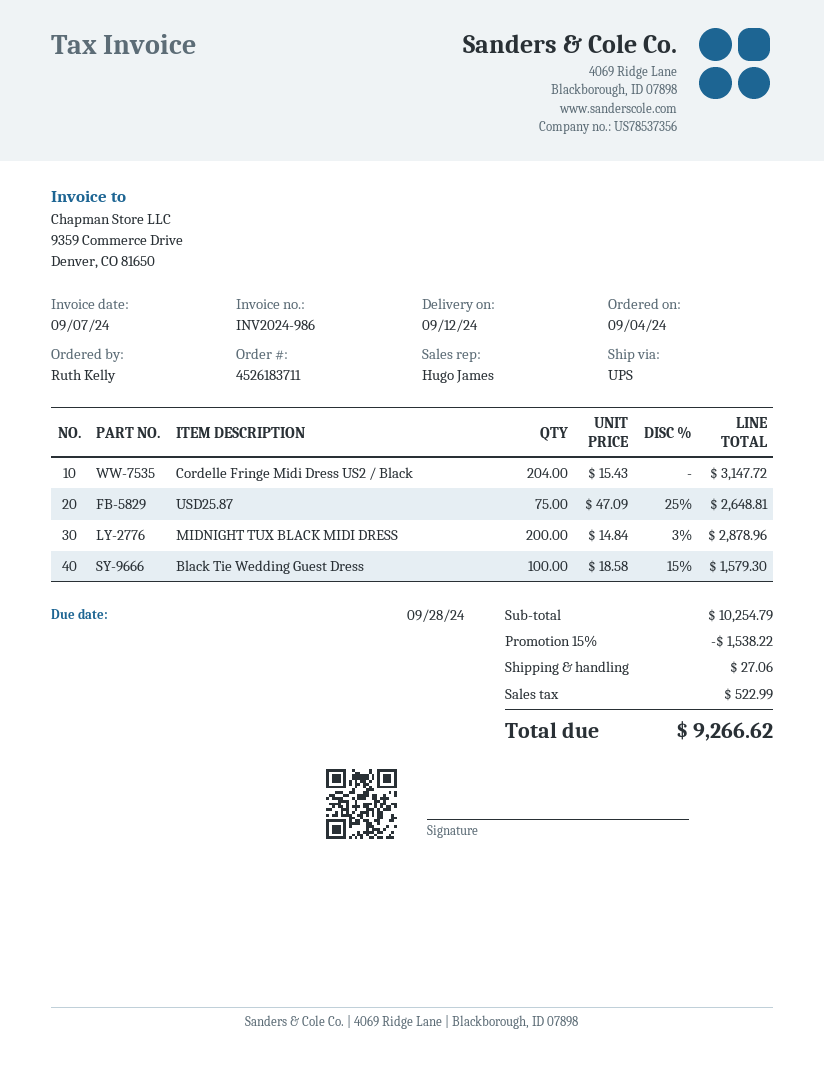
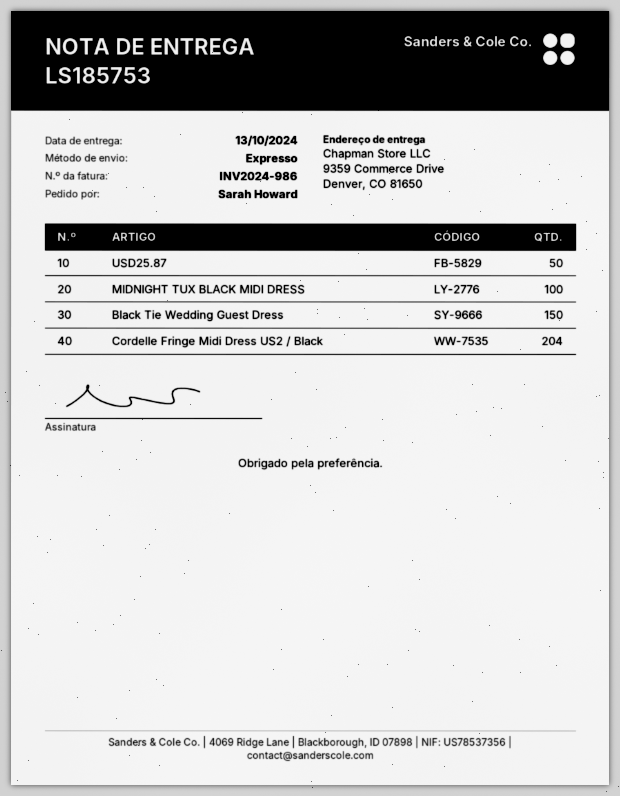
delivery date: 2024-09-12 -> 2024-10-13
ordered by: Ruth Kelly -> Sarah Howard
shipping method: UPS -> express
USD25.87: 75 -> 50
MIDNIGHT TUX BLACK MIDI DRESS: 200 -> 100
Black Tie Wedding Guest Dress: 100 -> 150

